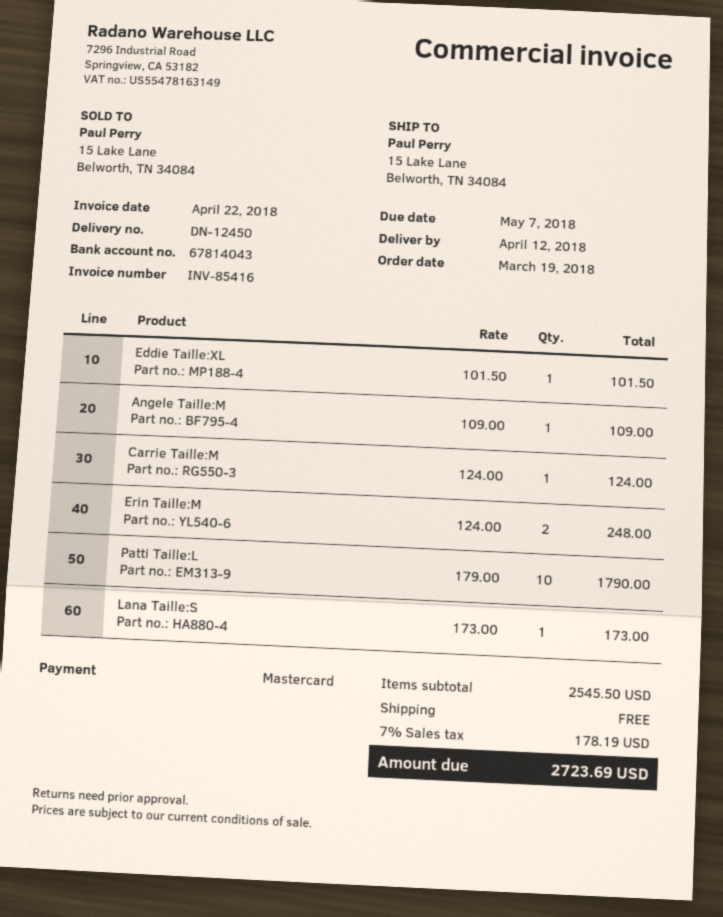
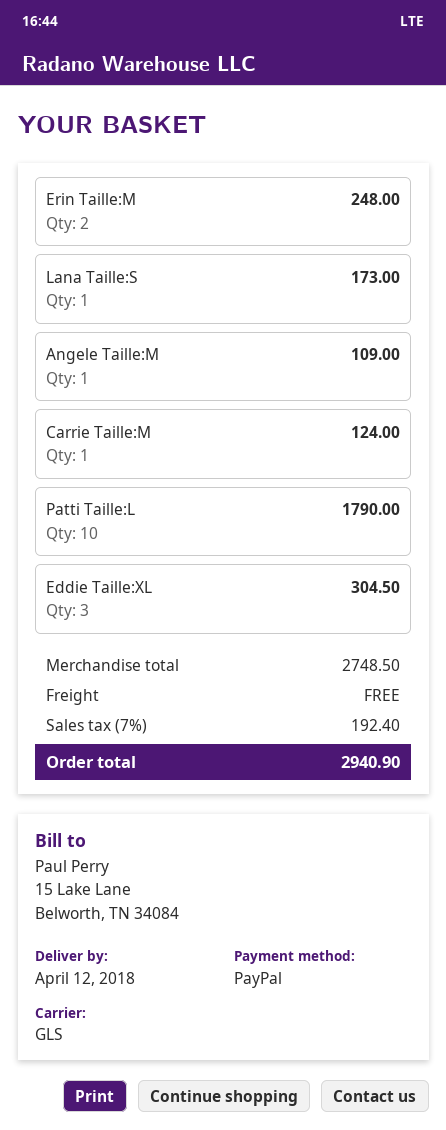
payment method: Mastercard -> PayPal
Eddie Taille:XL: 1 for 101.50 -> 3 for 304.50
subtotal: 2545.50 -> 2748.50
tax: 7% = 178.19 -> 7% = 192.40
total: 2723.69 -> 2940.90

